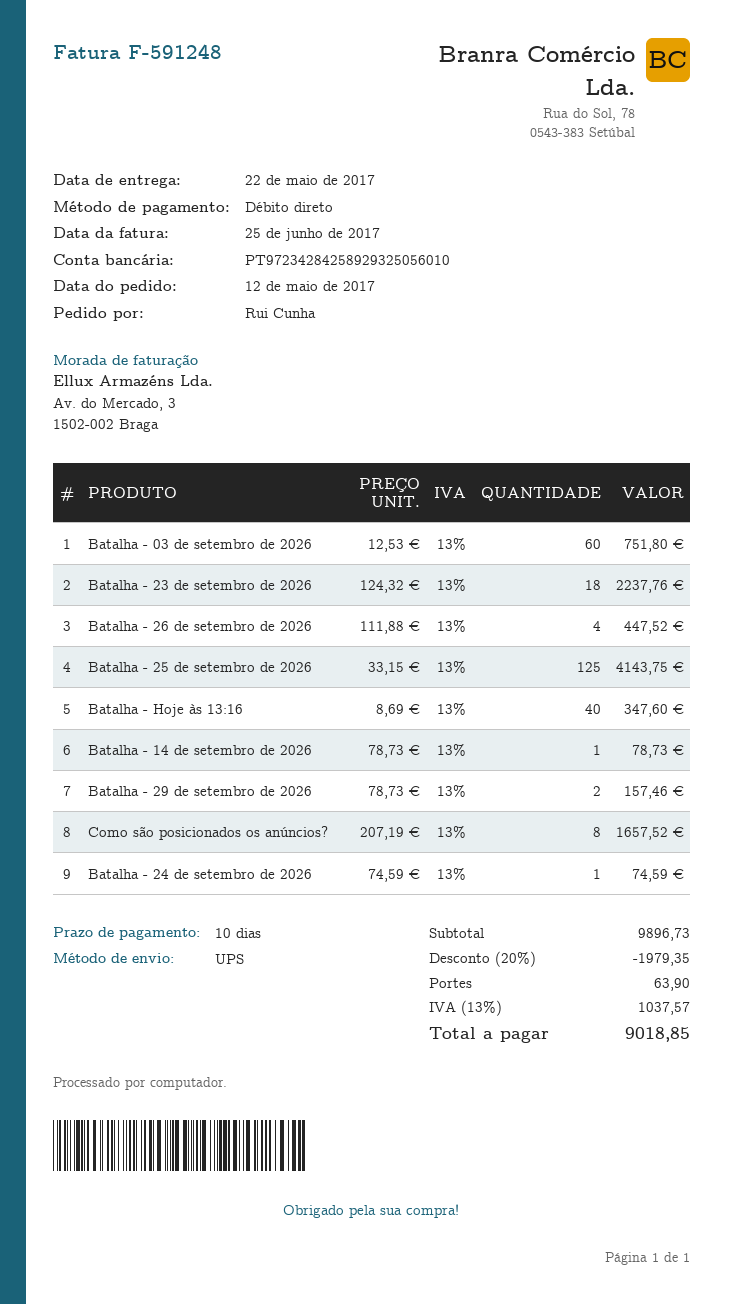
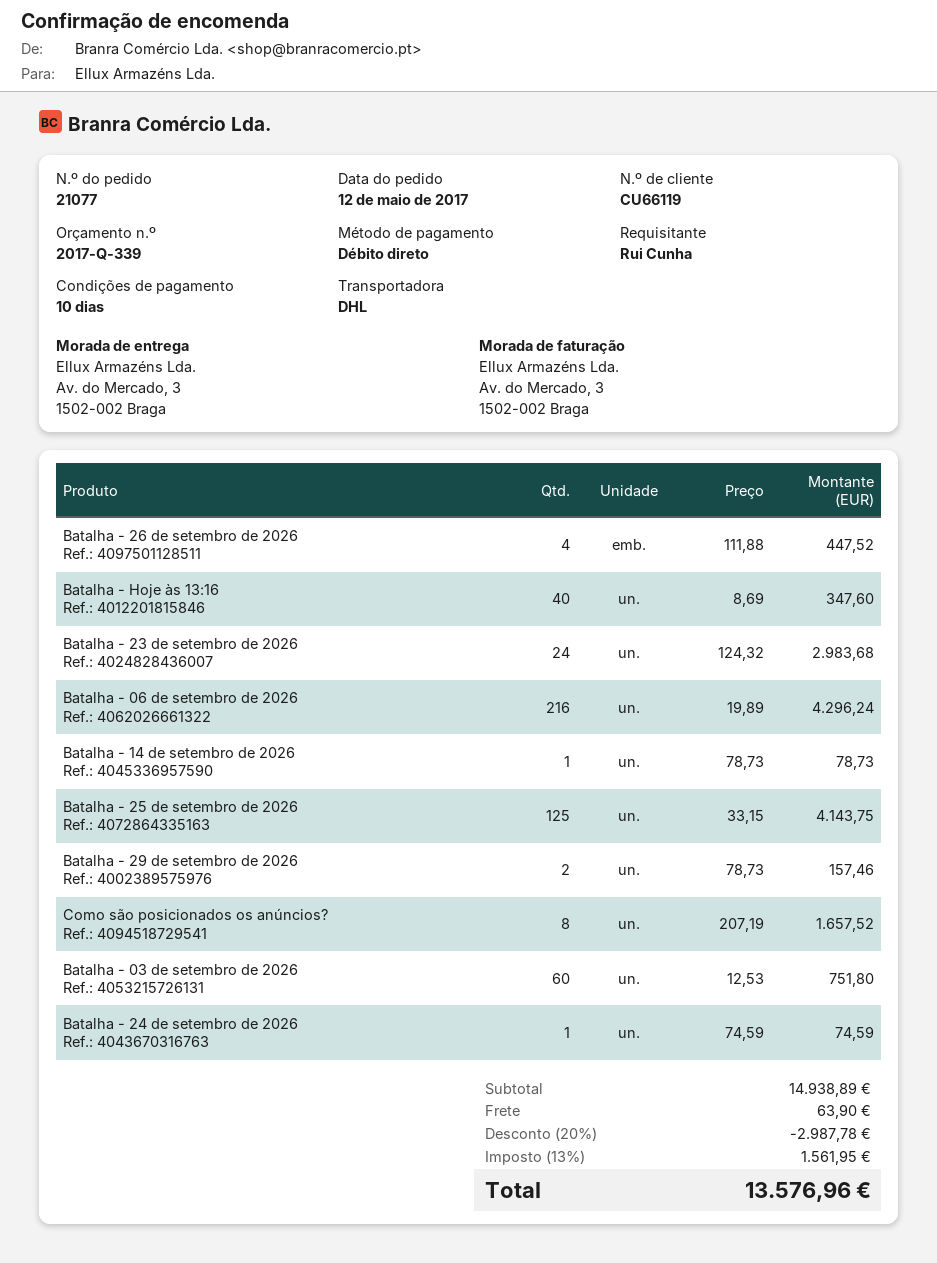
shipping method: UPS -> DHL
Batalha - 23 de setembro de 2026: 18 x 124.32 = 2237.76 -> 24 x 124.32 = 2983.68
Batalha - 06 de setembro de 2026: none -> 216 x 19.89 = 4296.24
subtotal: 9896.73 -> 14938.89
discount: 20% = 1979.35 -> 20% = 2987.78
tax: 13% = 1037.57 -> 13% = 1561.95
total: 9018.85 -> 13576.96

